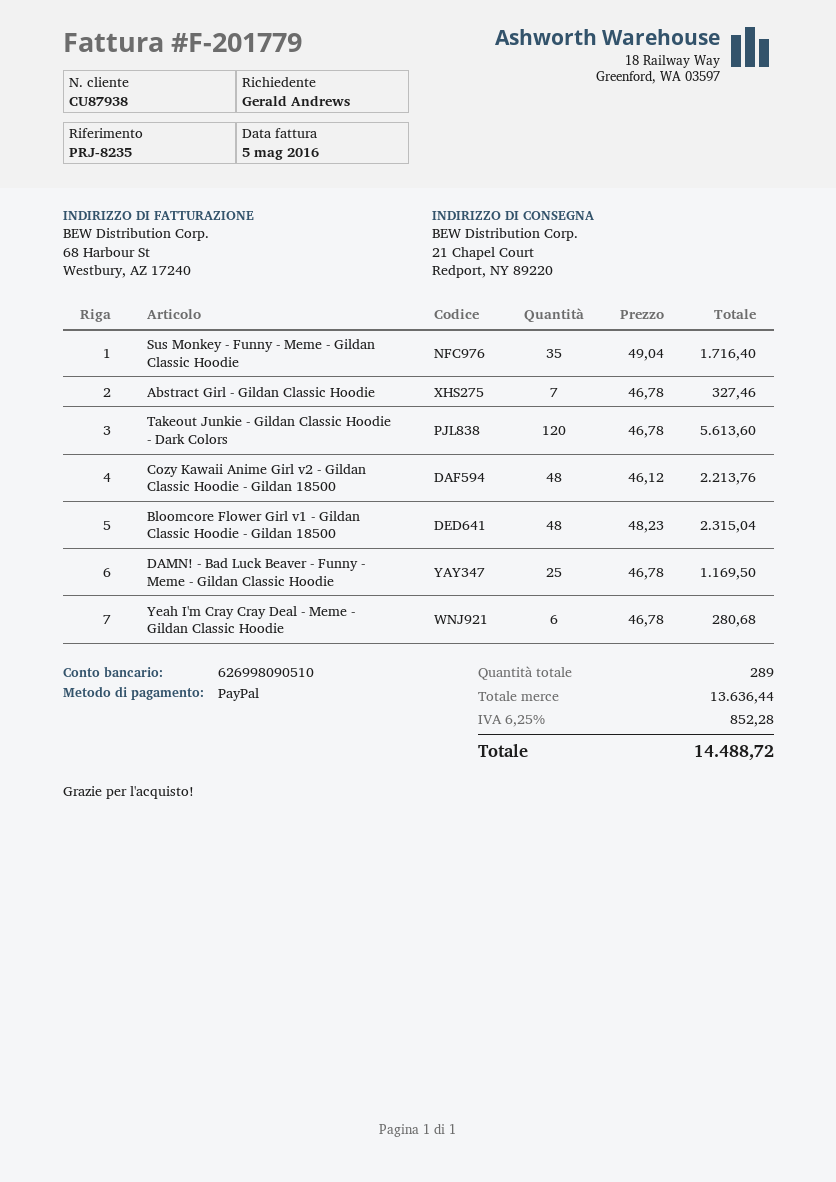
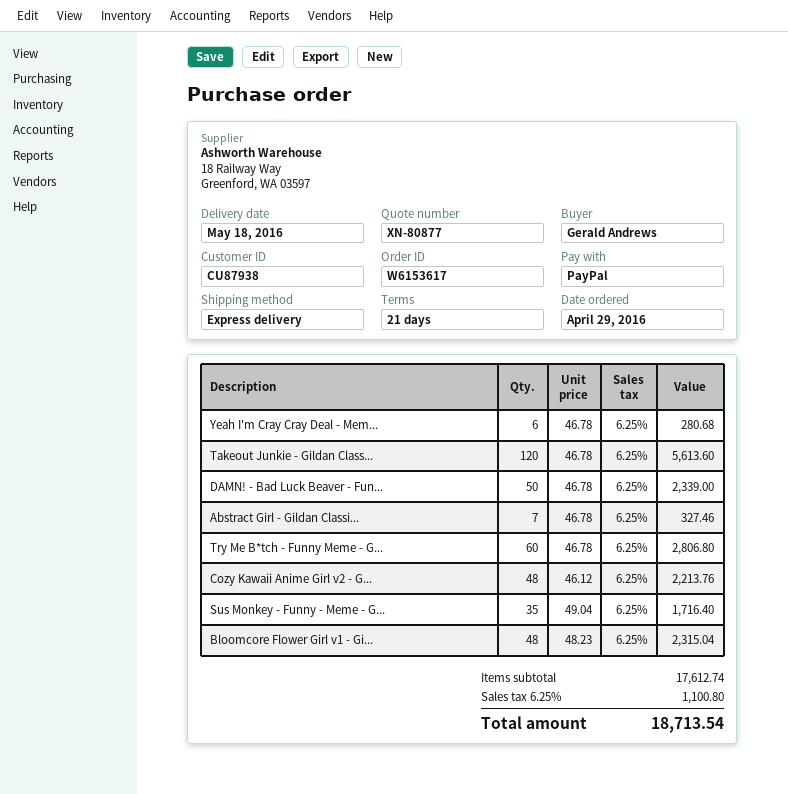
DAMN! - Bad Luck Beaver - Funny - Meme - Gildan Classic Hoodie: 25 x 46.78 = 1169.50 -> 50 x 46.78 = 2339.00
Try Me B*tch - Funny Meme - G...: none -> 60 x 46.78 = 2806.80
subtotal: 13636.44 -> 17612.74
tax: 6.25% = 852.28 -> 6.25% = 1100.80
total: 14488.72 -> 18713.54

